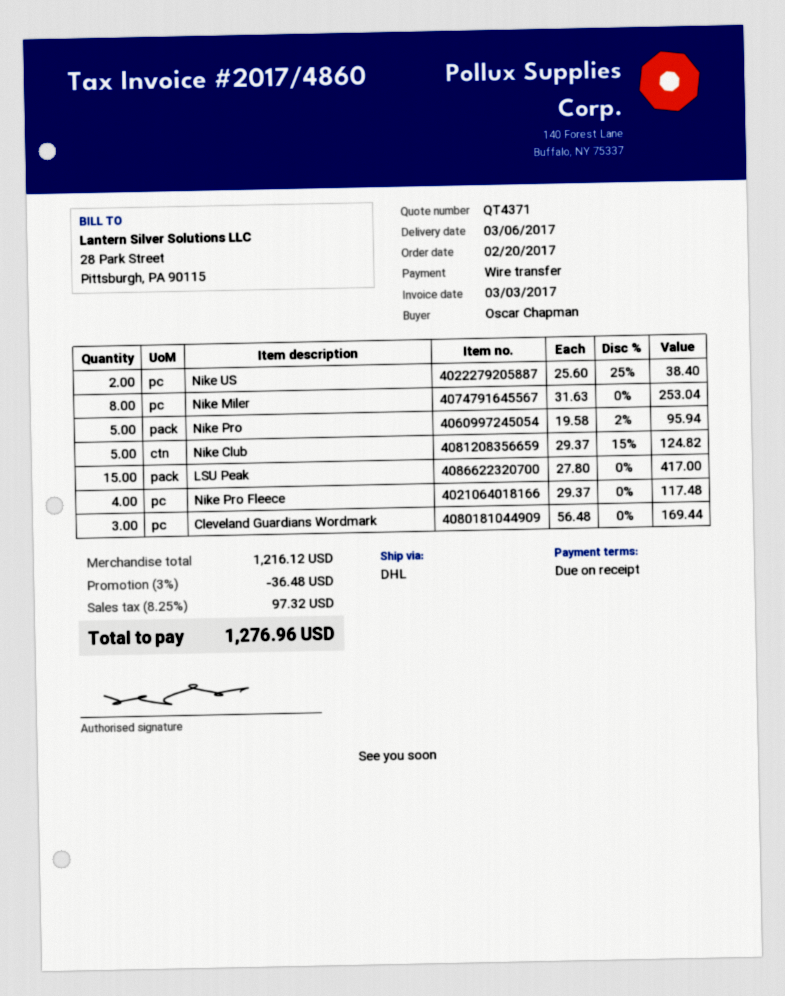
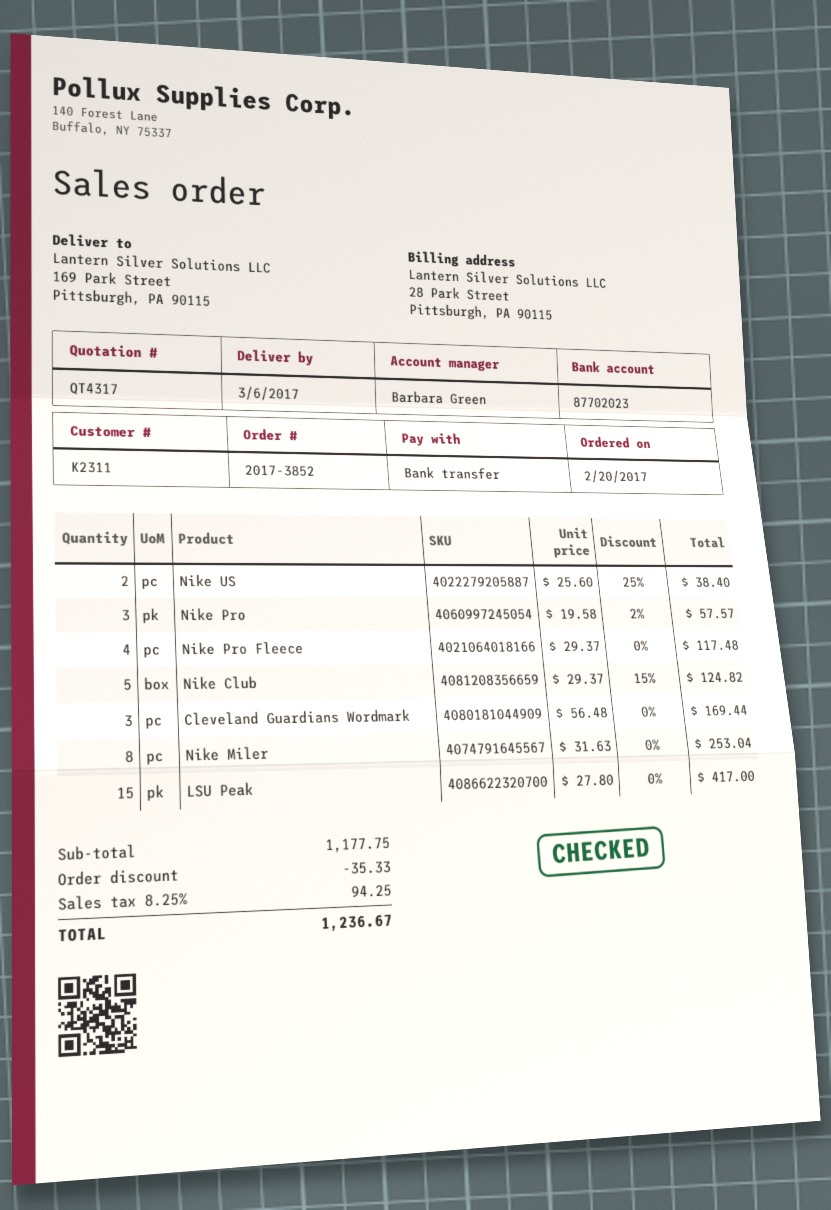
quote number: QT4371 -> QT4317
Nike Pro: 5 x 19.58 - 2% = 95.94 -> 3 x 19.58 - 2% = 57.57
subtotal: 1216.12 -> 1177.75
discount: 36.48 -> 35.33
tax: 8.25% = 97.32 -> 8.25% = 94.25
total: 1276.96 -> 1236.67

